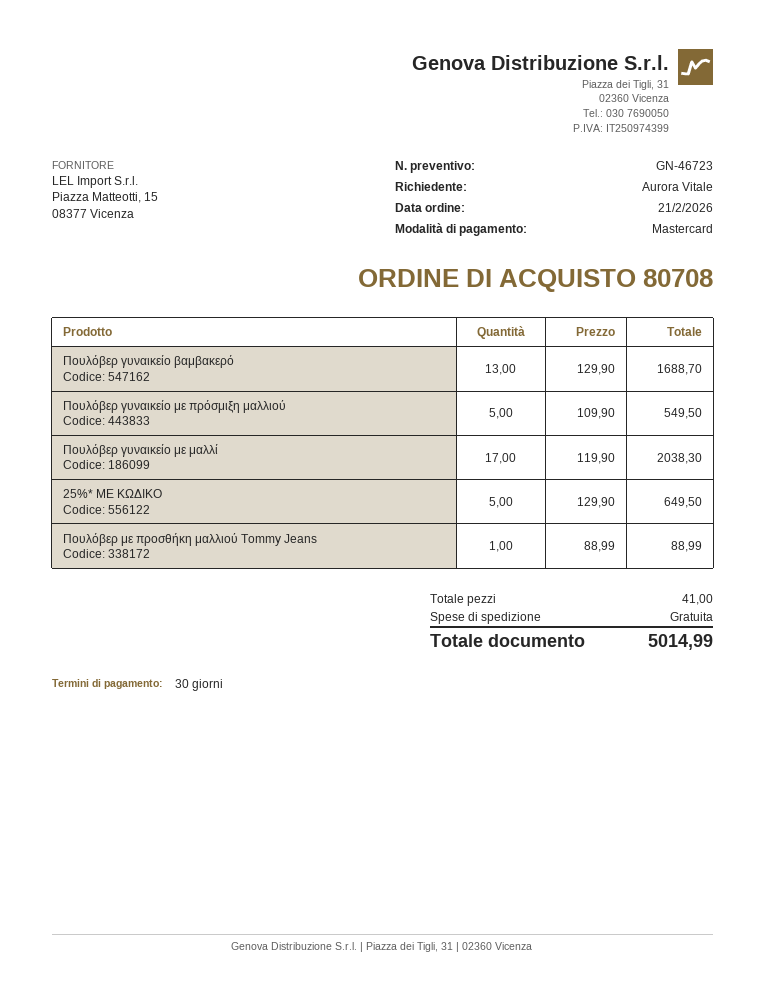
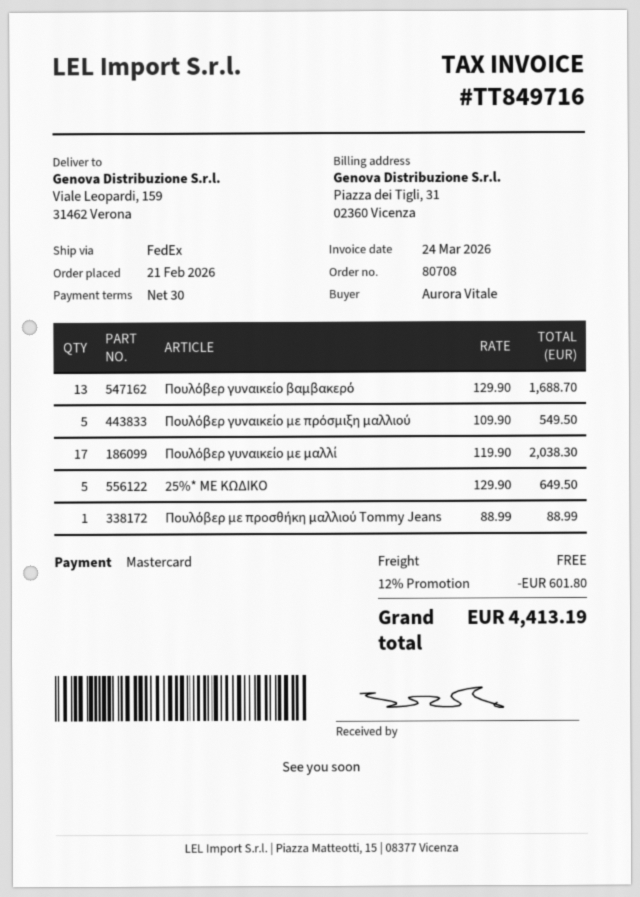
discount: none -> 12% = 601.80
total: 5014.99 -> 4413.19

